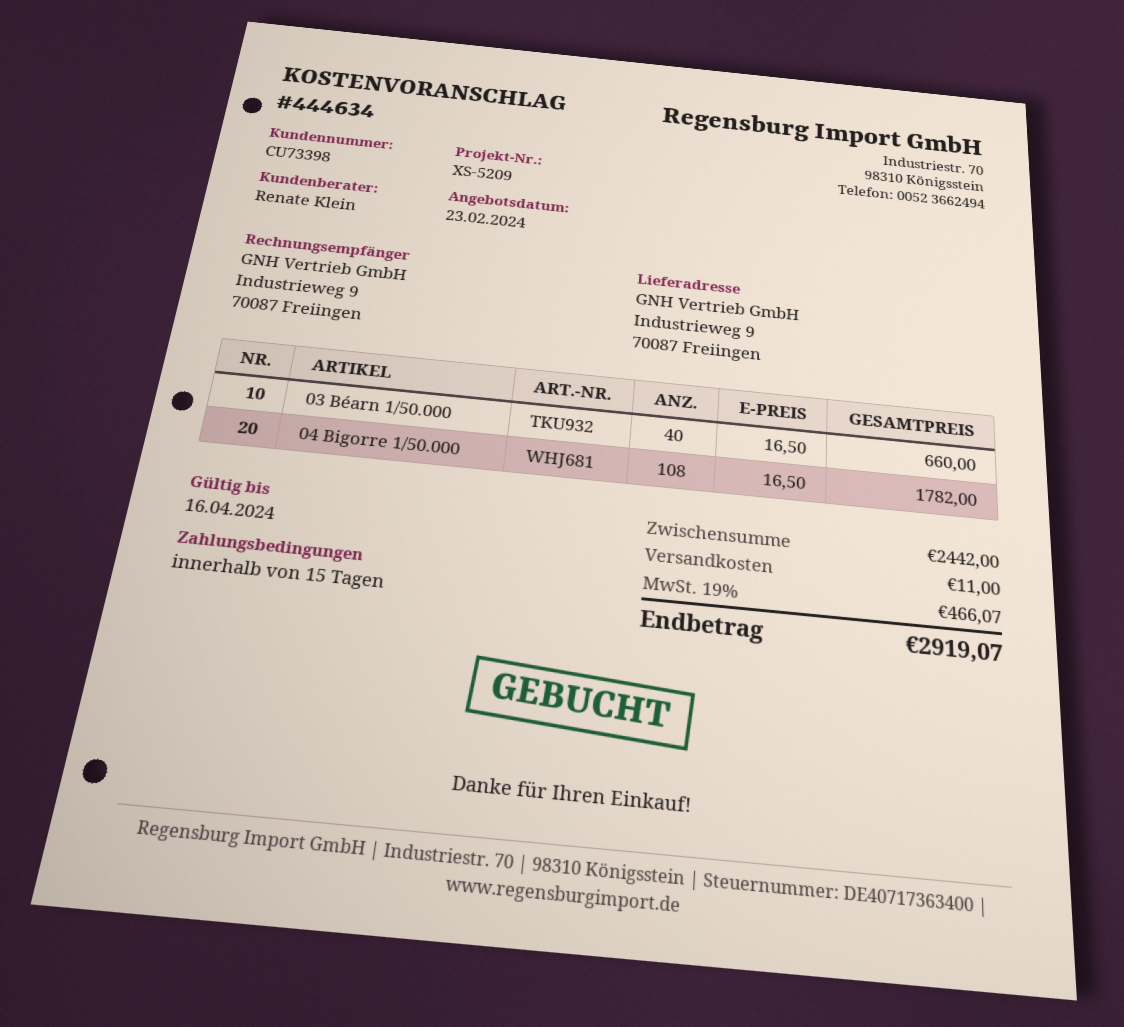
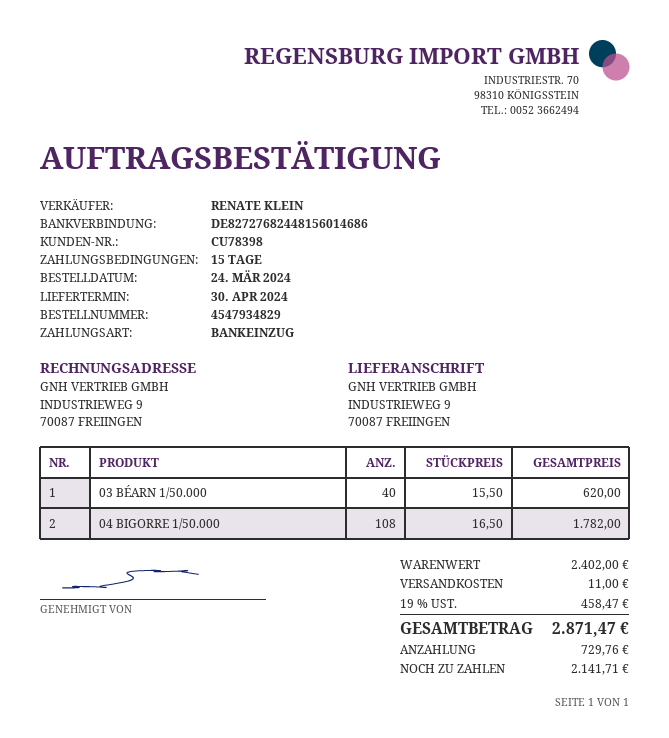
customer number: CU73398 -> CU78398
03 Béarn 1/50.000: 40 x 16.50 = 660.00 -> 40 x 15.50 = 620.00
subtotal: 2442.00 -> 2402.00
tax: 19% = 466.07 -> 19% = 458.47
total: 2919.07 -> 2871.47

